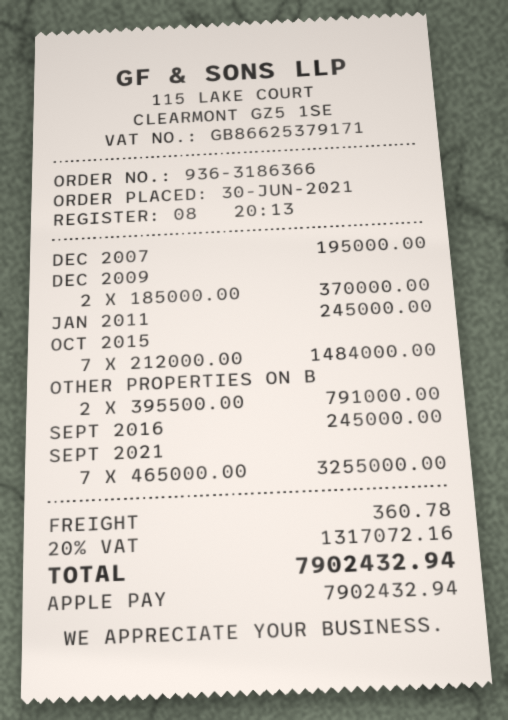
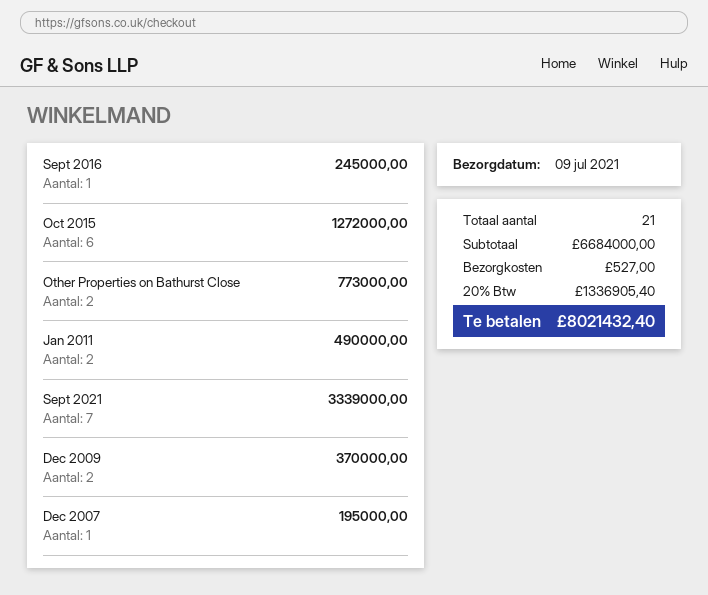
JAN 2011: 1 for 245000.00 -> 2 for 490000.00
OCT 2015: 7 for 1484000.00 -> 6 for 1272000.00
OTHER PROPERTIES ON B: 2 for 791000.00 -> 2 for 773000.00
SEPT 2021: 7 for 3255000.00 -> 7 for 3339000.00
shipping: 360.78 -> 527.00
tax: 20% = 1317072.16 -> 20% = 1336905.40
total: 7902432.94 -> 8021432.40

